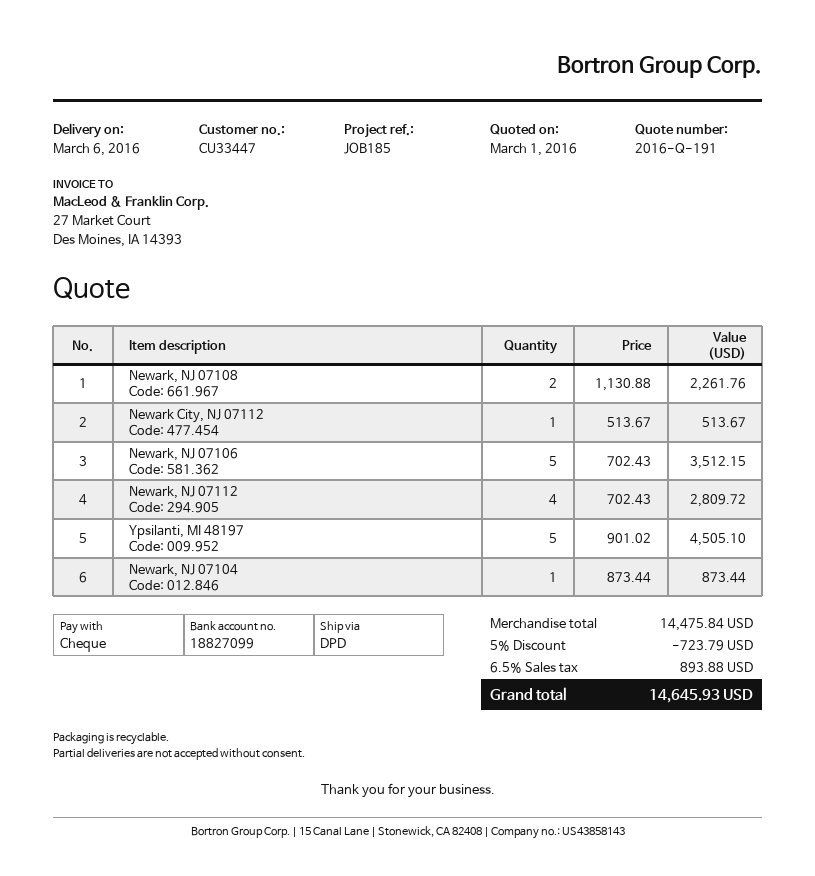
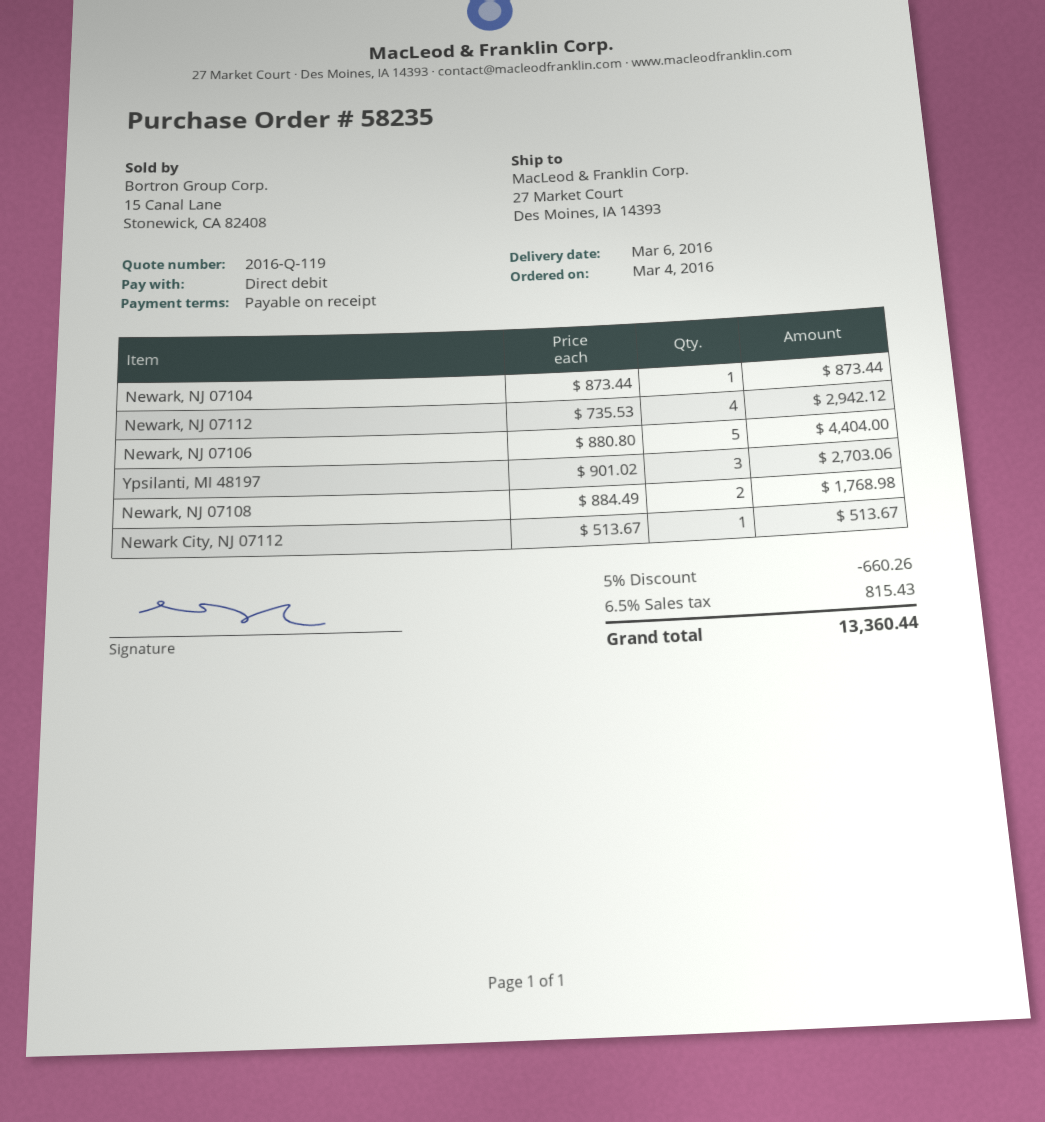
quote number: 2016-Q-191 -> 2016-Q-119
payment method: cheque -> direct debit
Newark, NJ 07108: 2 x 1130.88 = 2261.76 -> 2 x 884.49 = 1768.98
Newark, NJ 07106: 5 x 702.43 = 3512.15 -> 5 x 880.80 = 4404.00
Newark, NJ 07112: 4 x 702.43 = 2809.72 -> 4 x 735.53 = 2942.12
Ypsilanti, MI 48197: 5 x 901.02 = 4505.10 -> 3 x 901.02 = 2703.06
discount: 5% = 723.79 -> 5% = 660.26
tax: 6.5% = 893.88 -> 6.5% = 815.43
total: 14645.93 -> 13360.44

